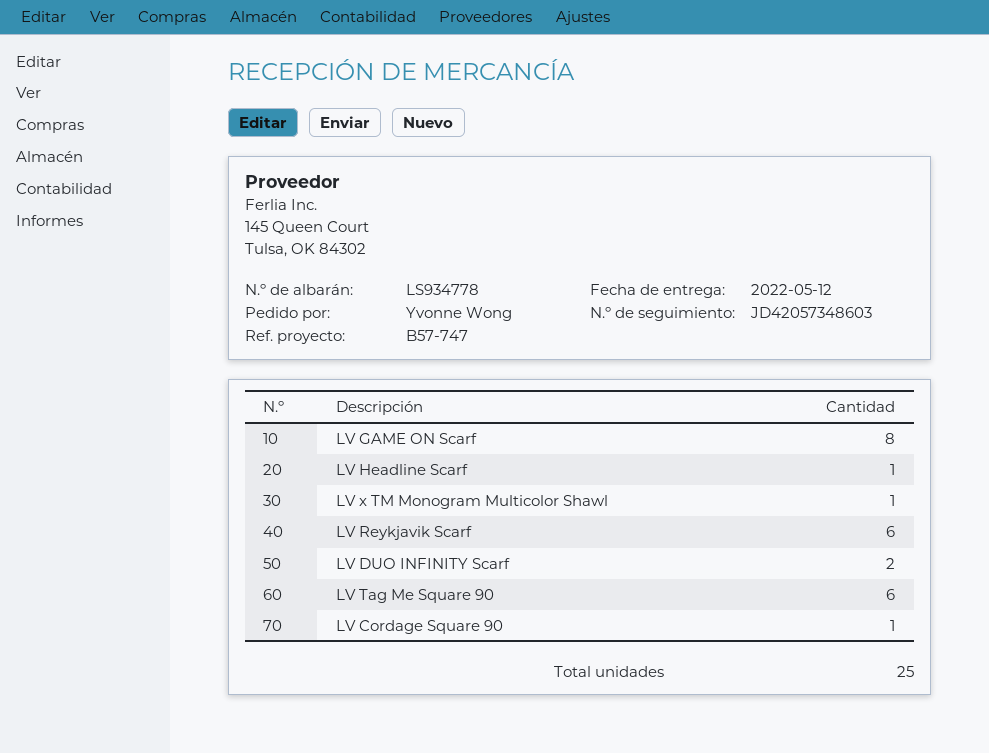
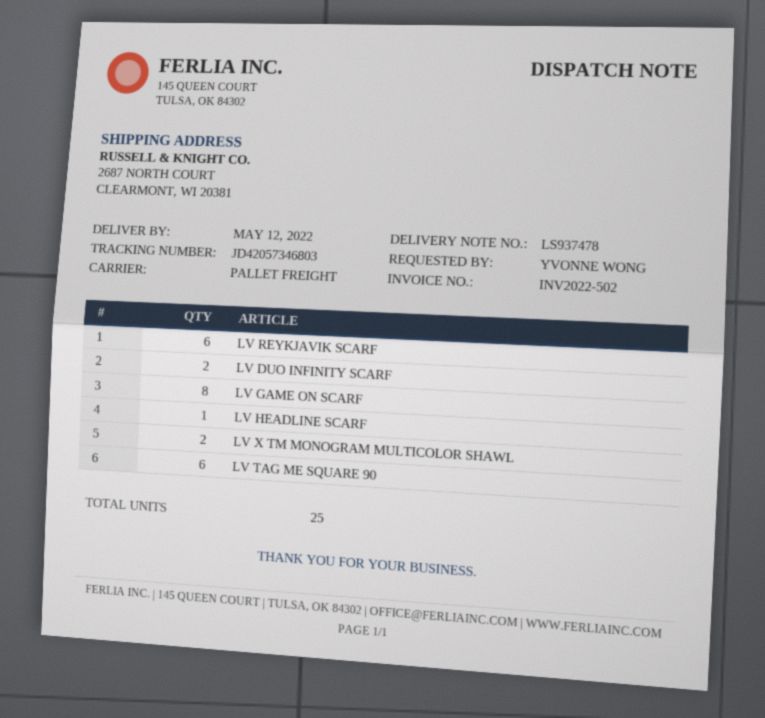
delivery note number: LS934778 -> LS937478
tracking number: JD42057348603 -> JD42057346803
LV x TM Monogram Multicolor Shawl: 1 -> 2
LV Cordage Square 90: 1 -> none

